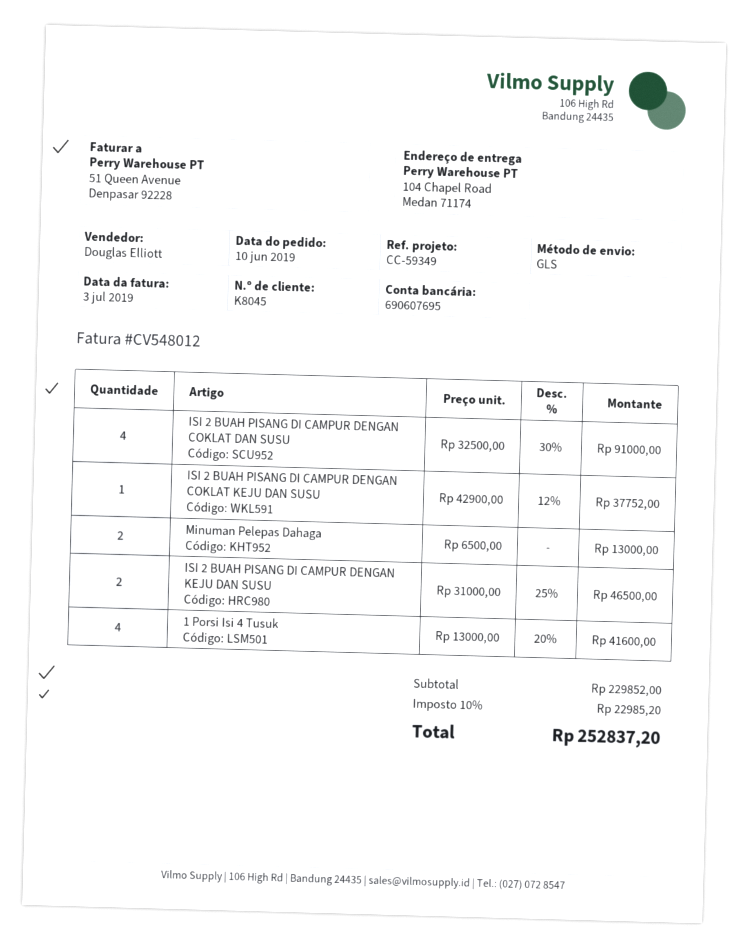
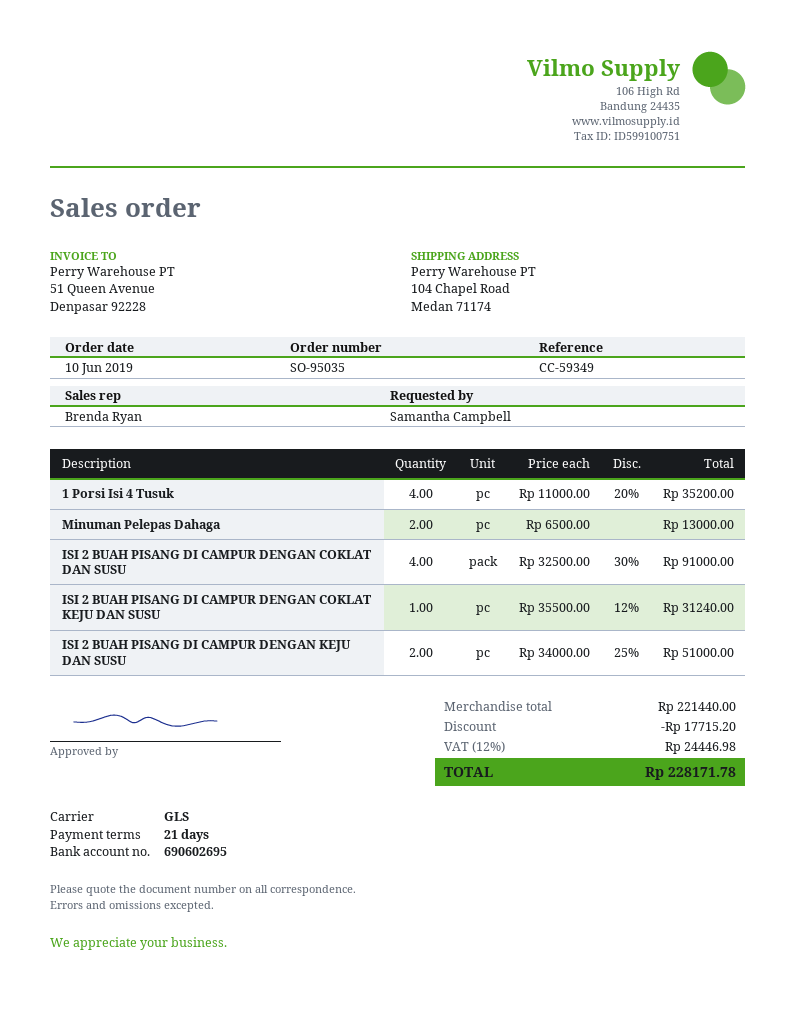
sales rep: Douglas Elliott -> Brenda Ryan
bank account: 690607695 -> 690602695
ISI 2 BUAH PISANG DI CAMPUR DENGAN COKLAT KEJU DAN SUSU: 1 x 42900.00 - 12% = 37752.00 -> 1 x 35500.00 - 12% = 31240.00
ISI 2 BUAH PISANG DI CAMPUR DENGAN KEJU DAN SUSU: 2 x 31000.00 - 25% = 46500.00 -> 2 x 34000.00 - 25% = 51000.00
1 Porsi Isi 4 Tusuk: 4 x 13000.00 - 20% = 41600.00 -> 4 x 11000.00 - 20% = 35200.00
subtotal: 229852.00 -> 221440.00
discount: none -> 17715.20
tax: 10% = 22985.20 -> 12% = 24446.98
total: 252837.20 -> 228171.78

